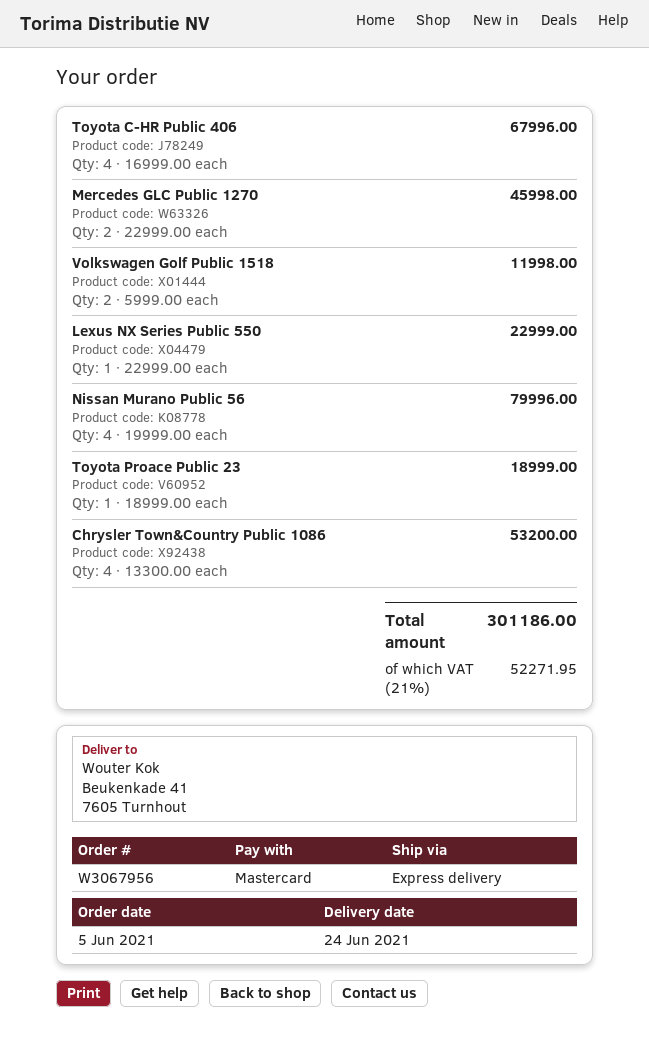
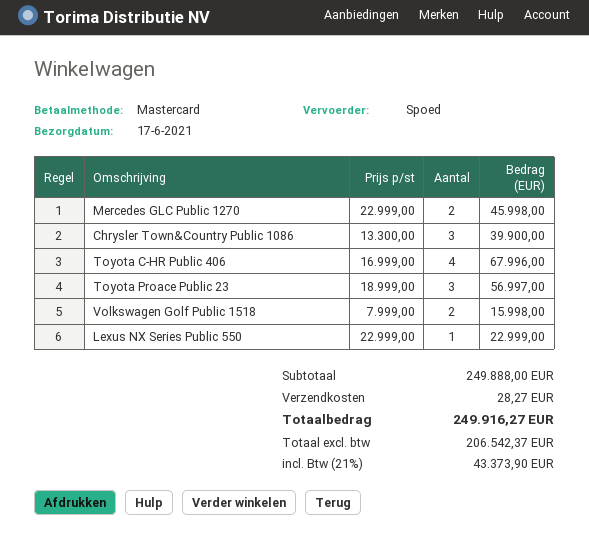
delivery date: 2021-06-24 -> 2021-06-17
Volkswagen Golf Public 1518: 2 x 5999.00 = 11998.00 -> 2 x 7999.00 = 15998.00
Nissan Murano Public 56: 4 x 19999.00 = 79996.00 -> none
Toyota Proace Public 23: 1 x 18999.00 = 18999.00 -> 3 x 18999.00 = 56997.00
Chrysler Town&Country Public 1086: 4 x 13300.00 = 53200.00 -> 3 x 13300.00 = 39900.00
shipping: none -> 28.27
tax: 21% = 52271.95 -> 21% = 43373.90
total: 301186.00 -> 249916.27

